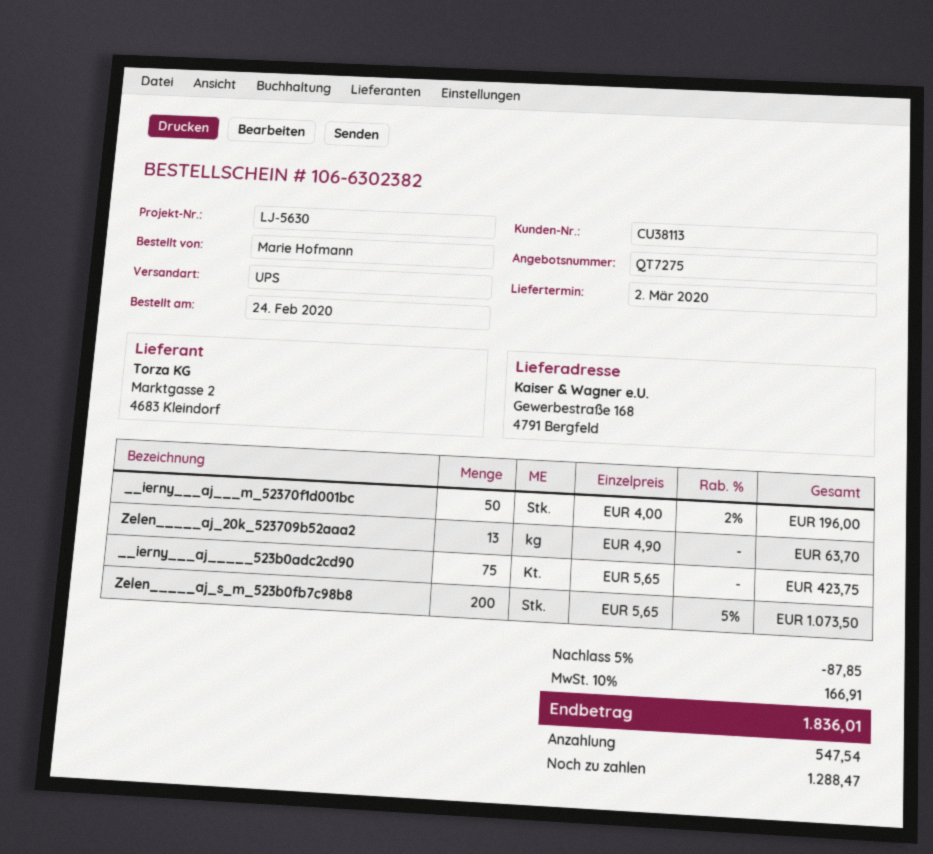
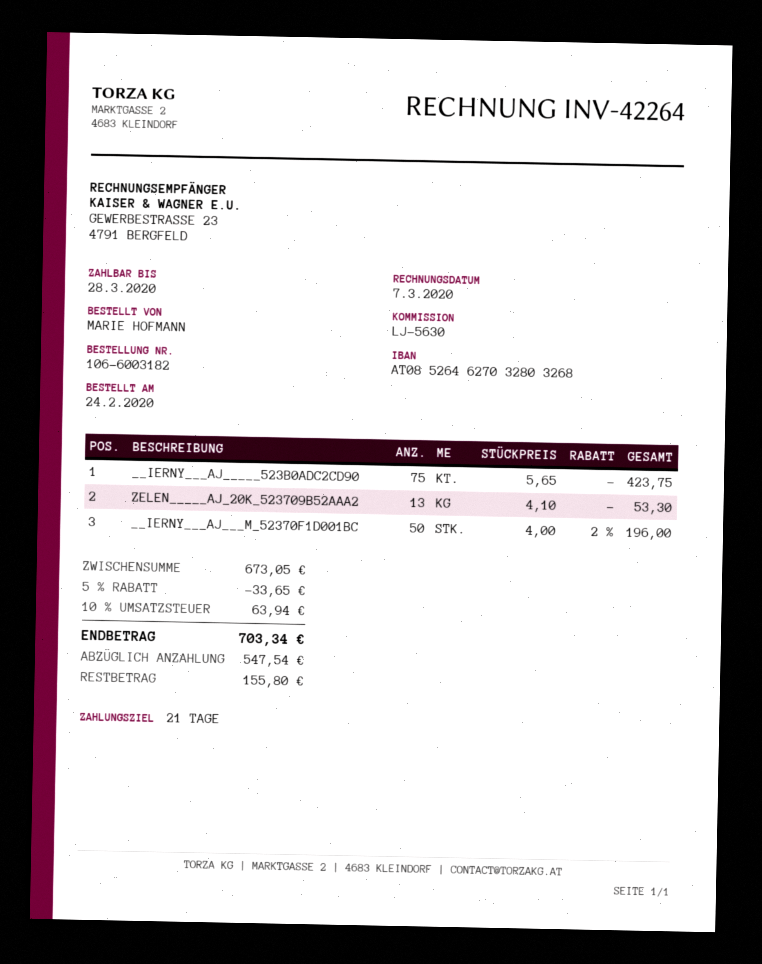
order number: 106-6302382 -> 106-6003182
Zelen_____aj_20k_523709b52aaa2: 13 x 4.90 = 63.70 -> 13 x 4.10 = 53.30
Zelen_____aj_s_m_523b0fb7c98b8: 200 x 5.65 - 5% = 1073.50 -> none
discount: 5% = 87.85 -> 5% = 33.65
tax: 10% = 166.91 -> 10% = 63.94
total: 1836.01 -> 703.34
balance: 1288.47 -> 155.80

